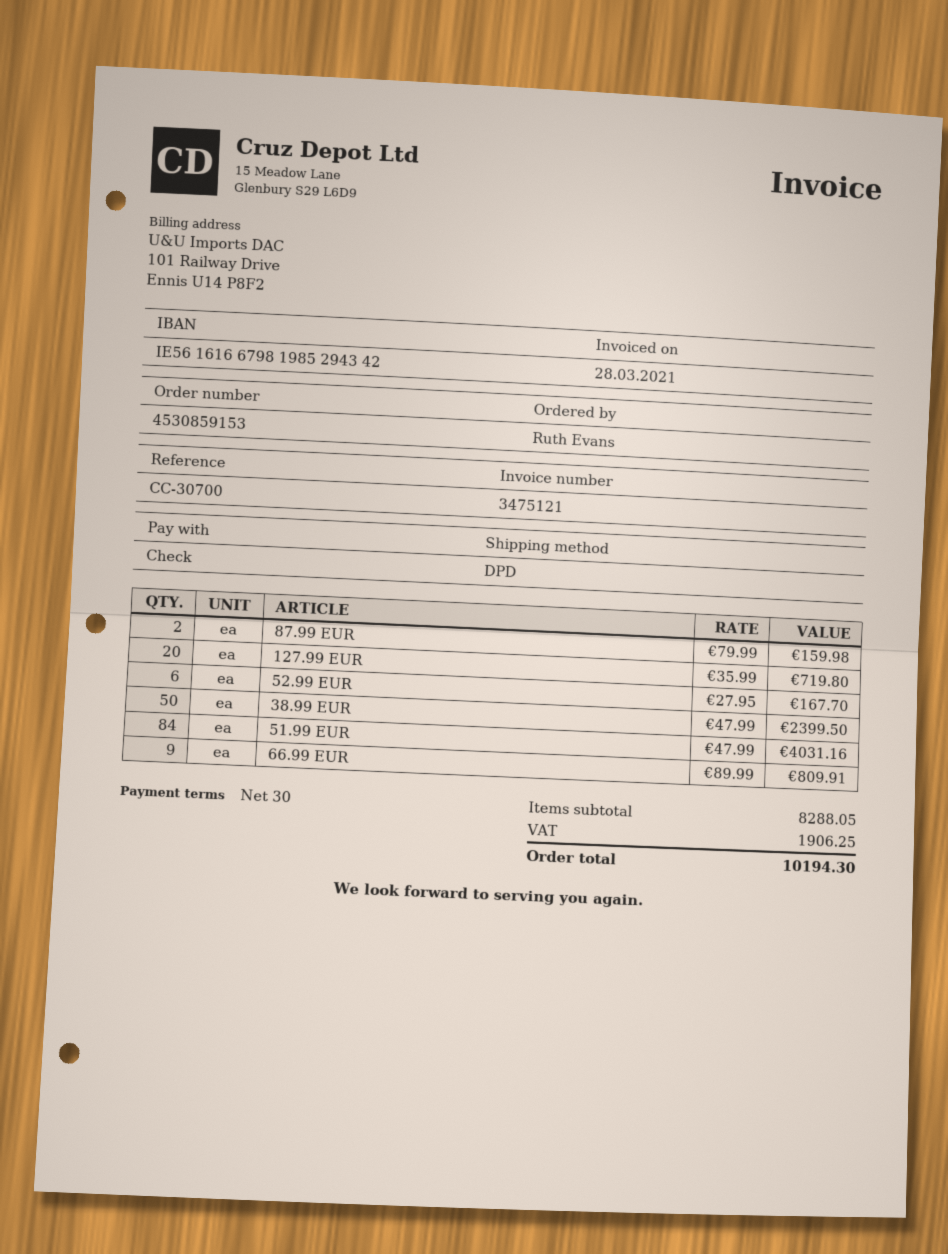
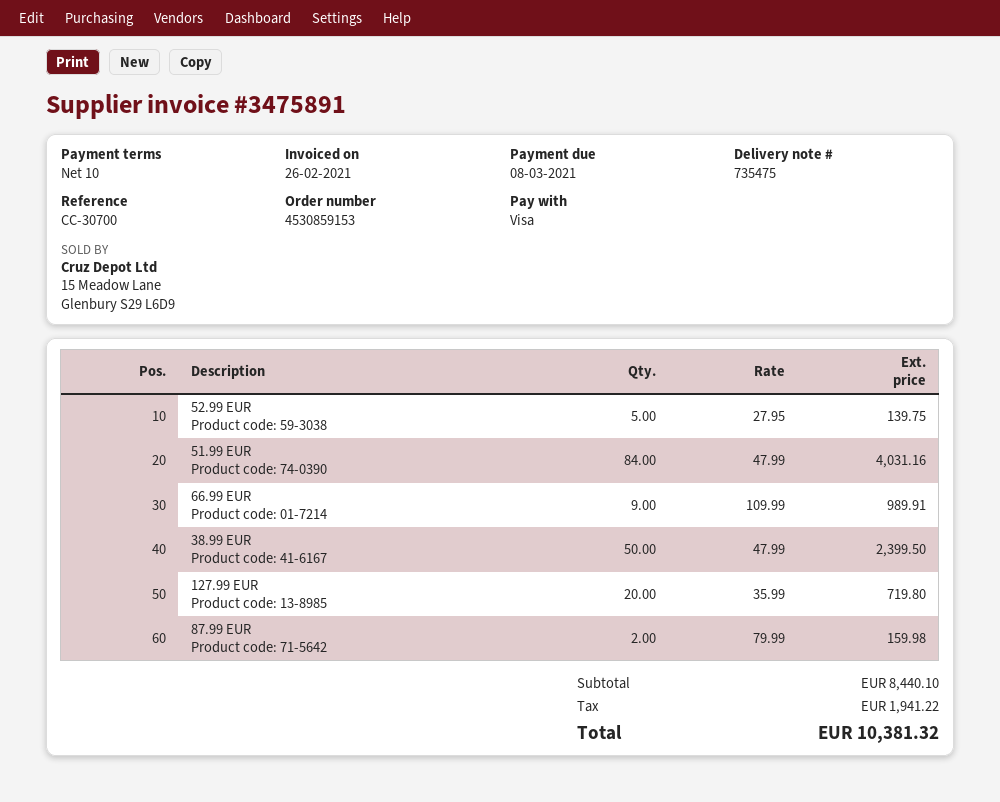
invoice number: 3475121 -> 3475891
invoice date: 2021-03-28 -> 2021-02-26
payment terms: 30 days -> 10 days
payment method: cheque -> Visa
52.99 EUR: 6 x 27.95 = 167.70 -> 5 x 27.95 = 139.75
66.99 EUR: 9 x 89.99 = 809.91 -> 9 x 109.99 = 989.91
subtotal: 8288.05 -> 8440.10
tax: 1906.25 -> 1941.22
total: 10194.30 -> 10381.32

